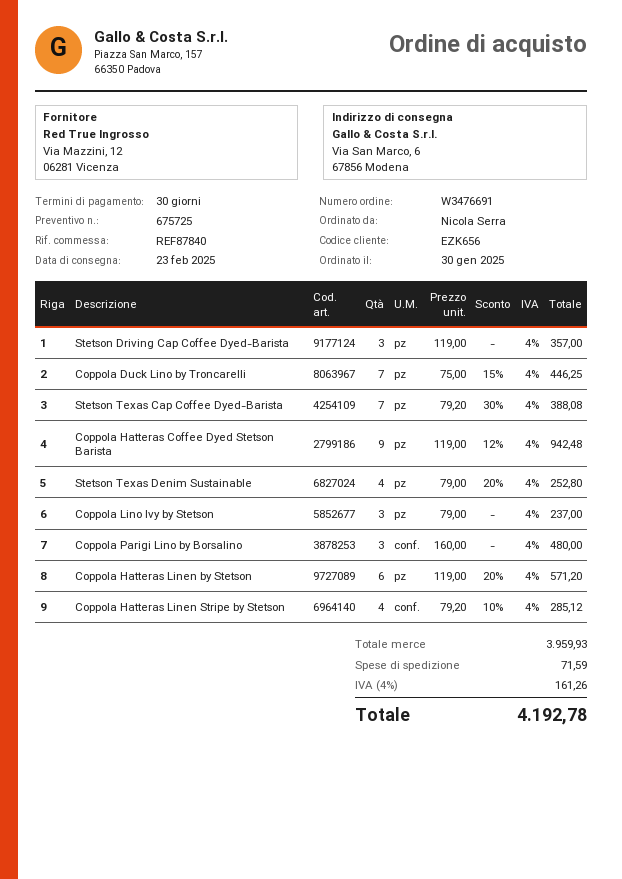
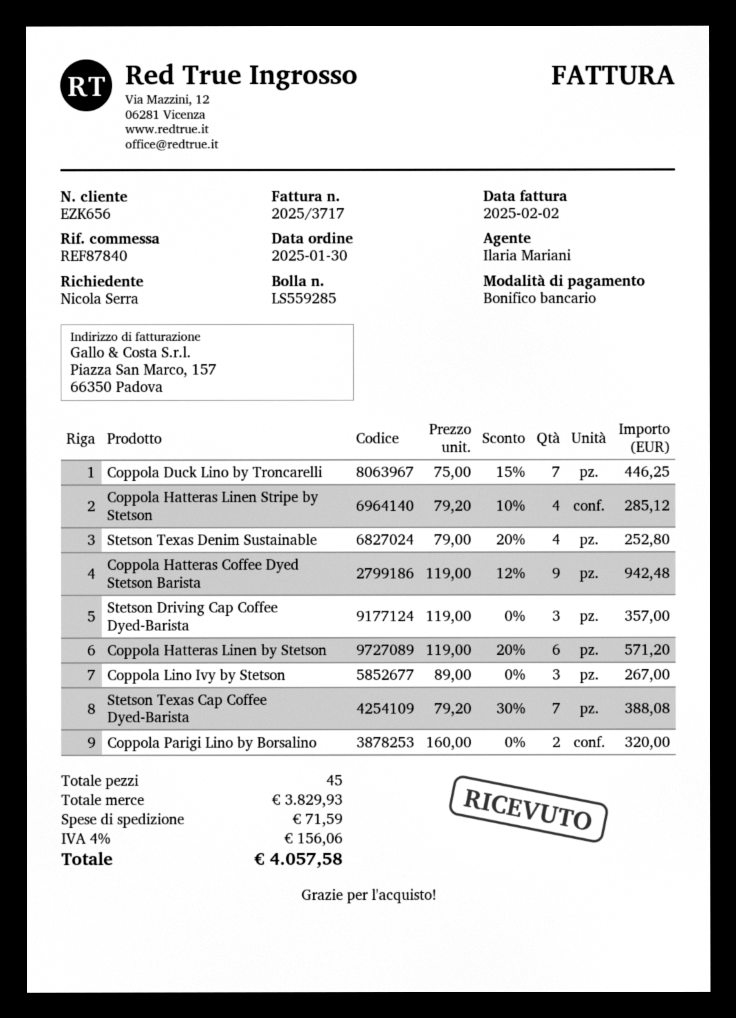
Coppola Lino Ivy by Stetson: 3 x 79.00 = 237.00 -> 3 x 89.00 = 267.00
Coppola Parigi Lino by Borsalino: 3 x 160.00 = 480.00 -> 2 x 160.00 = 320.00
subtotal: 3959.93 -> 3829.93
tax: 4% = 161.26 -> 4% = 156.06
total: 4192.78 -> 4057.58

